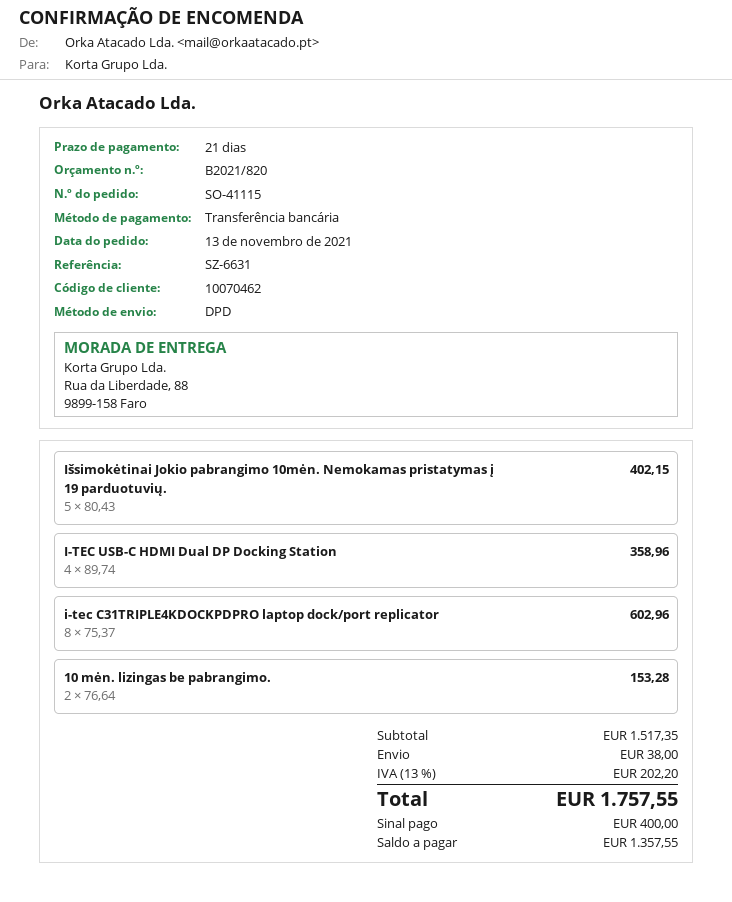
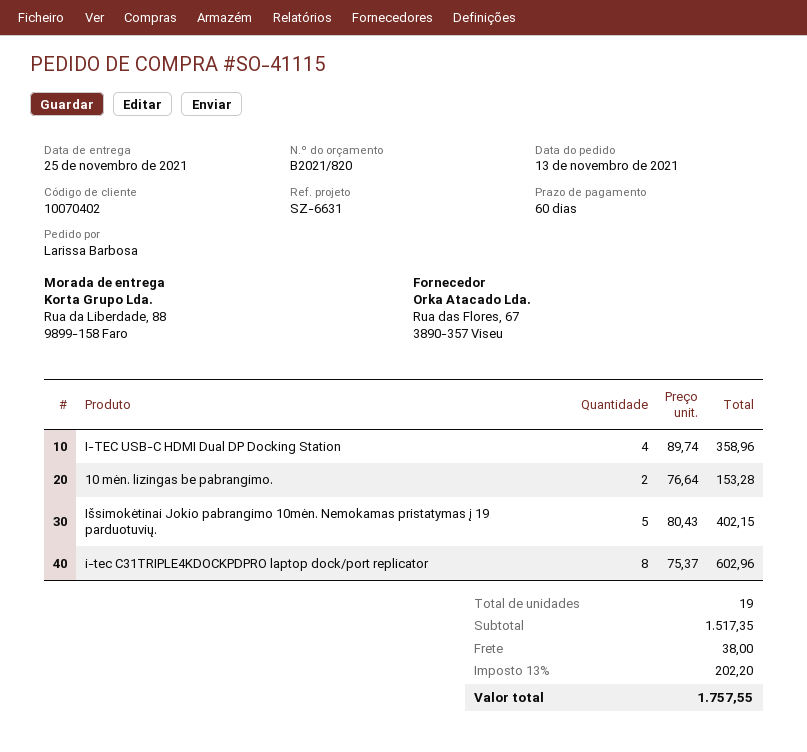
payment terms: 21 days -> 60 days
customer number: 10070462 -> 10070402

